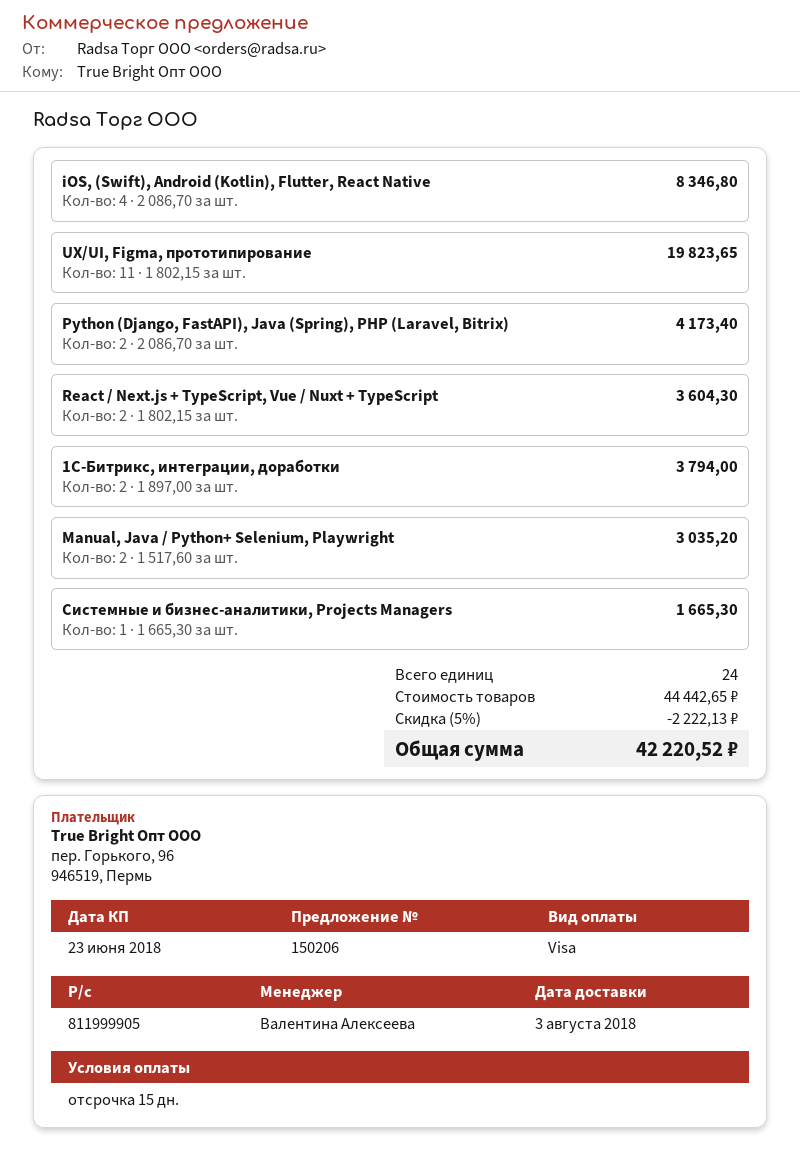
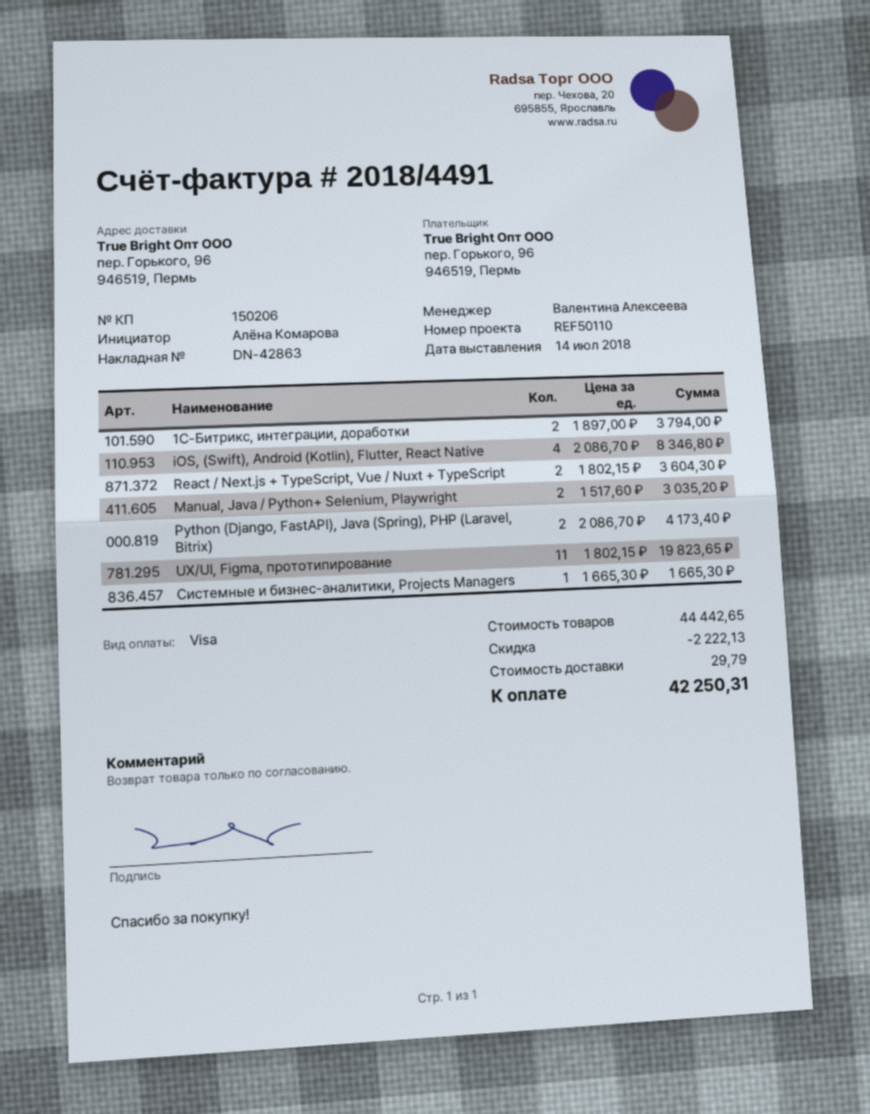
shipping: none -> 29.79
total: 42220.52 -> 42250.31

